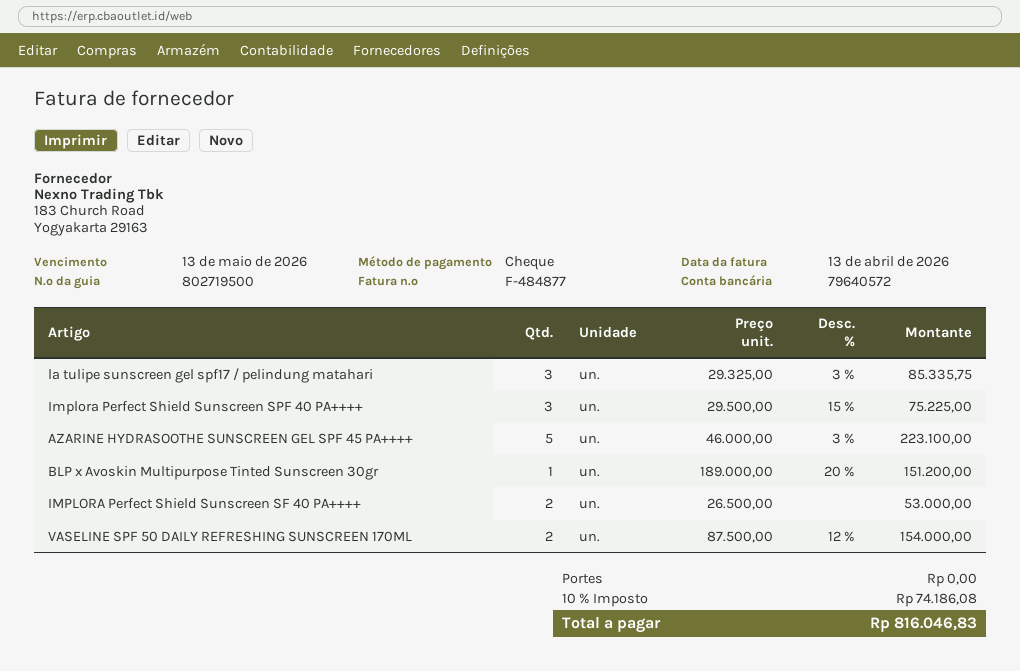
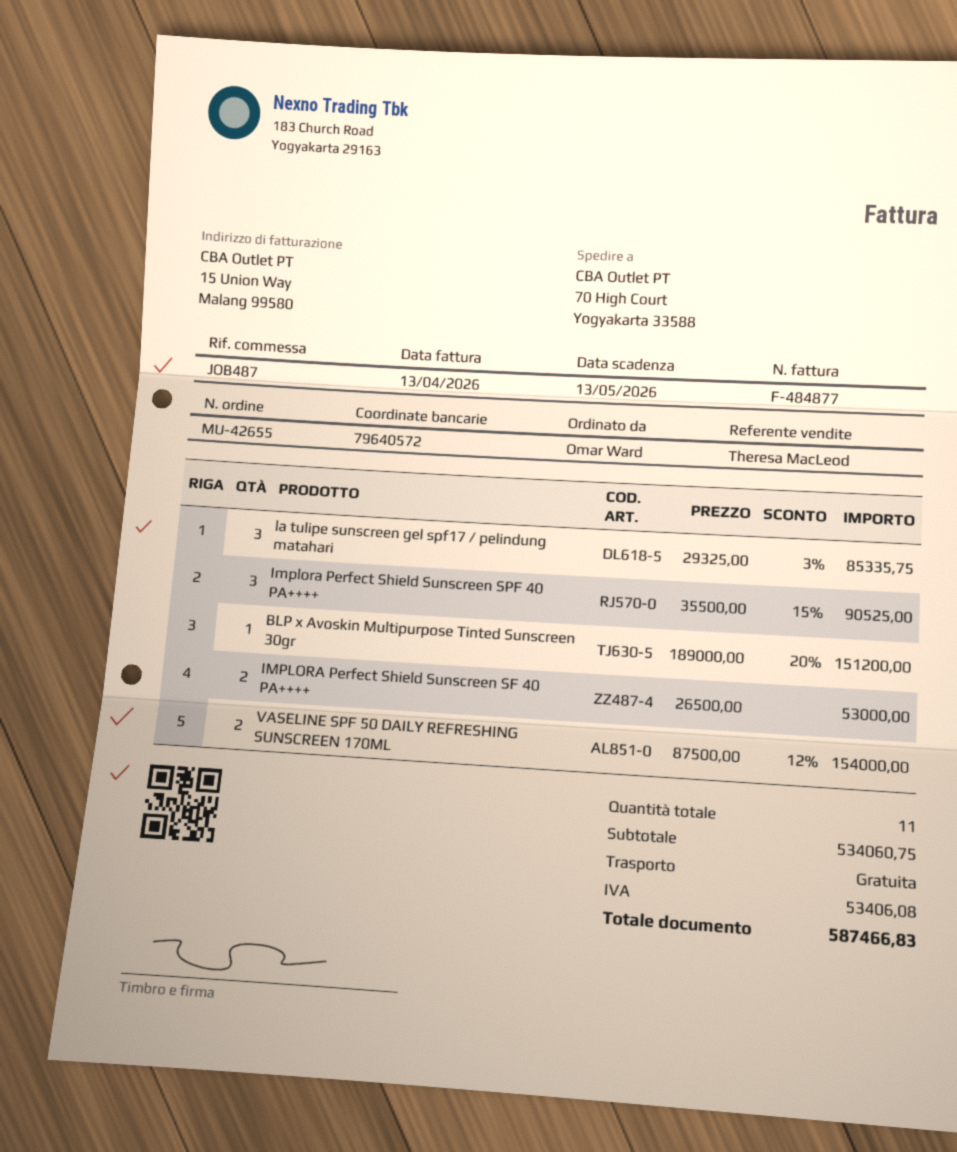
Implora Perfect Shield Sunscreen SPF 40 PA++++: 3 x 29500.00 - 15% = 75225.00 -> 3 x 35500.00 - 15% = 90525.00
AZARINE HYDRASOOTHE SUNSCREEN GEL SPF 45 PA++++: 5 x 46000.00 - 3% = 223100.00 -> none
tax: 74186.08 -> 53406.08
total: 816046.83 -> 587466.83

